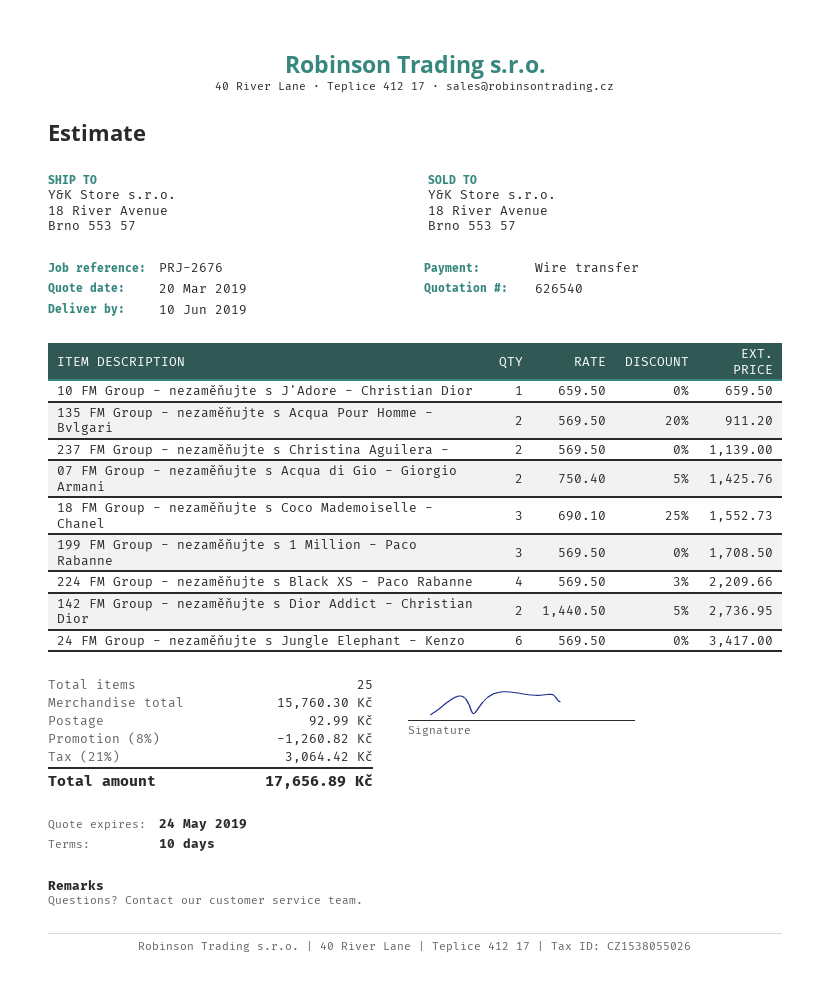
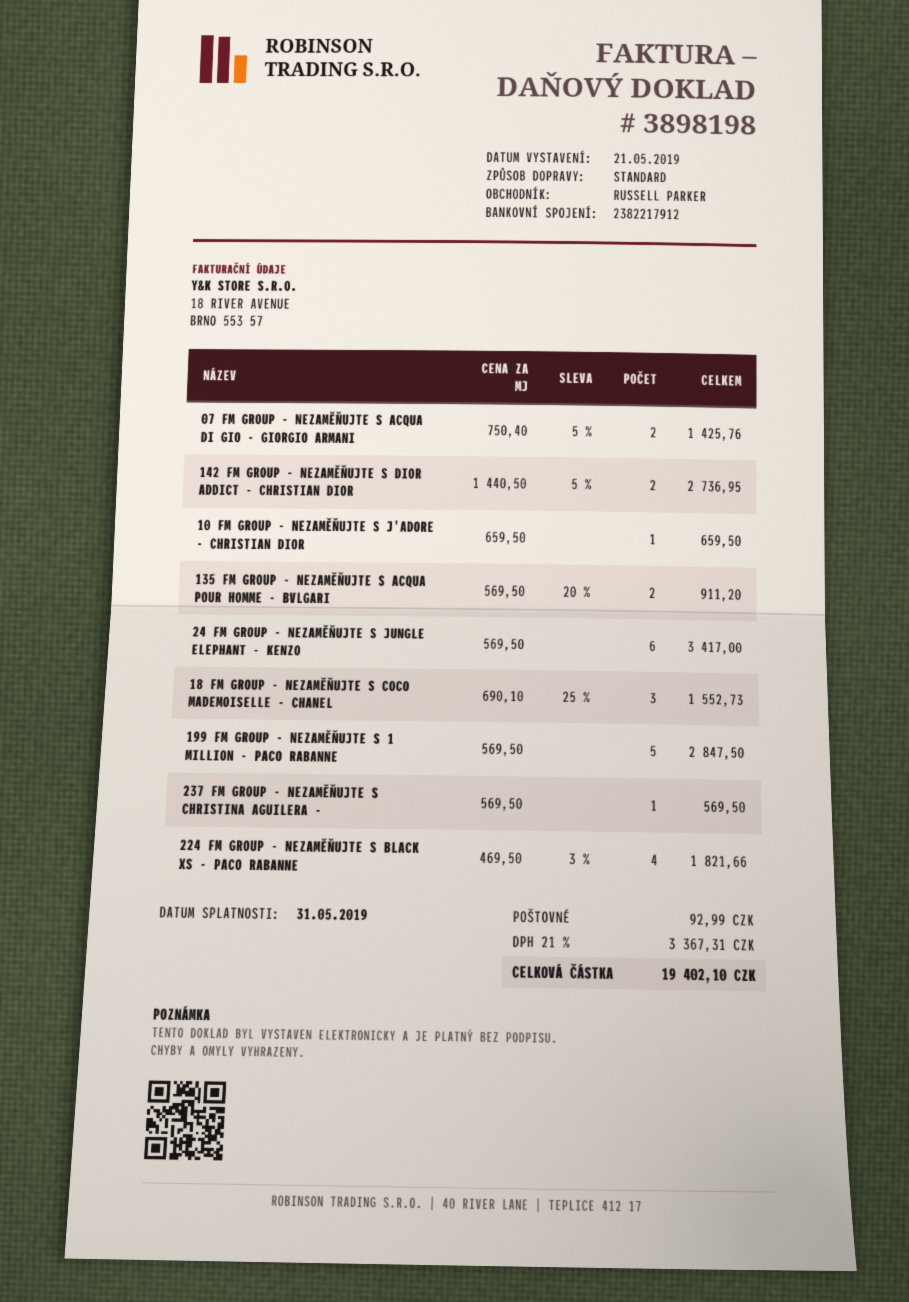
237 FM Group - nezaměňujte s Christina Aguilera -: 2 x 569.50 = 1139.00 -> 1 x 569.50 = 569.50
199 FM Group - nezaměňujte s 1 Million - Paco Rabanne: 3 x 569.50 = 1708.50 -> 5 x 569.50 = 2847.50
224 FM Group - nezaměňujte s Black XS - Paco Rabanne: 4 x 569.50 - 3% = 2209.66 -> 4 x 469.50 - 3% = 1821.66
discount: 8% = 1260.82 -> none
tax: 21% = 3064.42 -> 21% = 3367.31
total: 17656.89 -> 19402.10

